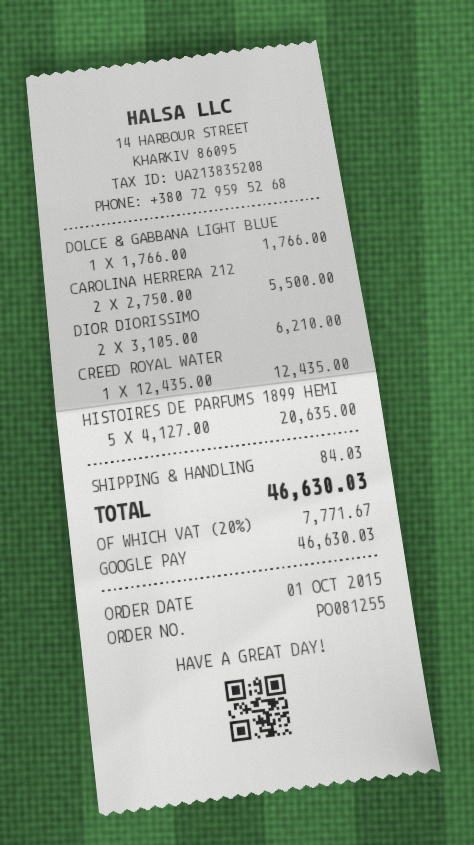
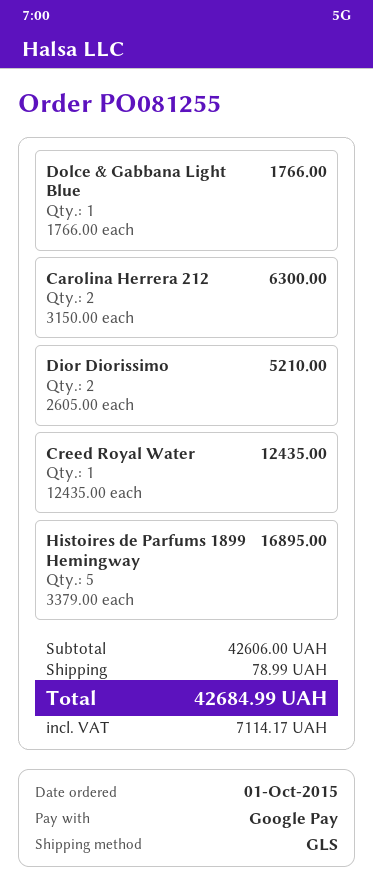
CAROLINA HERRERA 212: 2 x 2750.00 = 5500.00 -> 2 x 3150.00 = 6300.00
DIOR DIORISSIMO: 2 x 3105.00 = 6210.00 -> 2 x 2605.00 = 5210.00
HISTOIRES DE PARFUMS 1899 HEMI: 5 x 4127.00 = 20635.00 -> 5 x 3379.00 = 16895.00
shipping: 84.03 -> 78.99
tax: 7771.67 -> 7114.17
total: 46630.03 -> 42684.99

